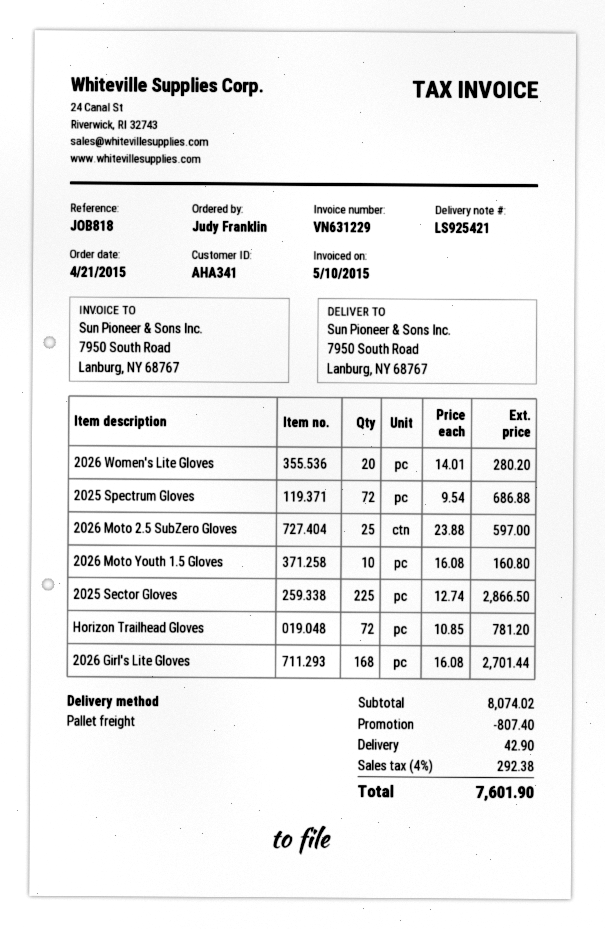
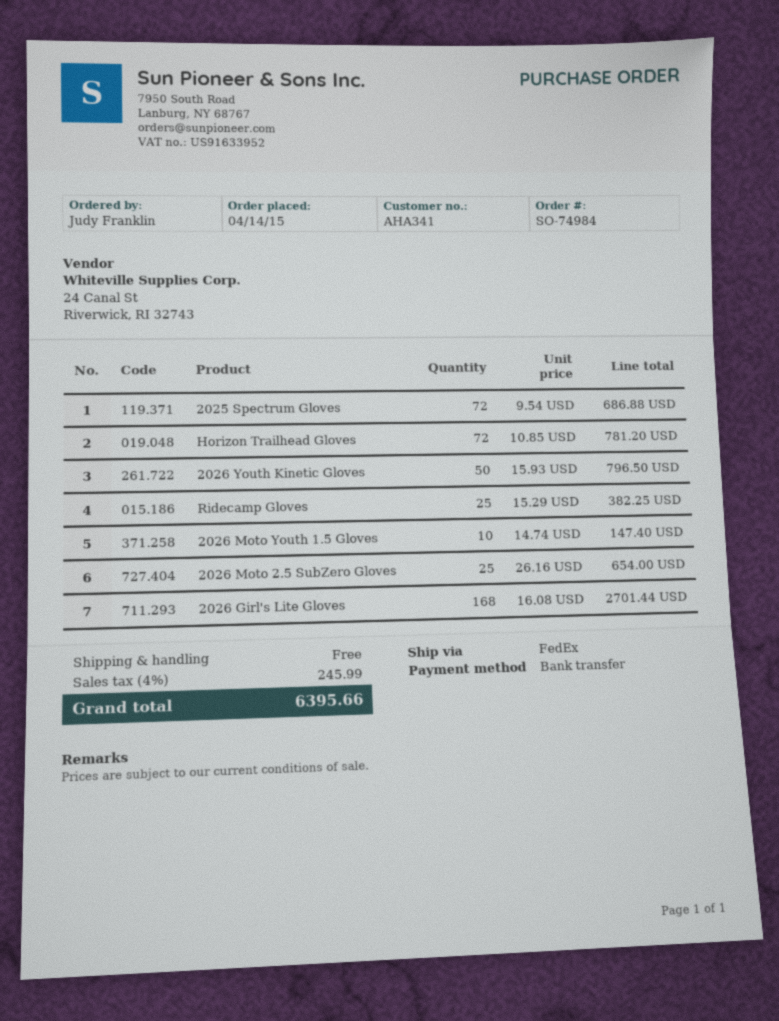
order date: 2015-04-21 -> 2015-04-14
shipping method: pallet freight -> FedEx
2026 Women's Lite Gloves: 20 x 14.01 = 280.20 -> none
2026 Moto 2.5 SubZero Gloves: 25 x 23.88 = 597.00 -> 25 x 26.16 = 654.00
2026 Moto Youth 1.5 Gloves: 10 x 16.08 = 160.80 -> 10 x 14.74 = 147.40
2025 Sector Gloves: 225 x 12.74 = 2866.50 -> none
2026 Youth Kinetic Gloves: none -> 50 x 15.93 = 796.50
Ridecamp Gloves: none -> 25 x 15.29 = 382.25
discount: 807.40 -> none
shipping: 42.90 -> 0.00
tax: 4% = 292.38 -> 4% = 245.99
total: 7601.90 -> 6395.66

